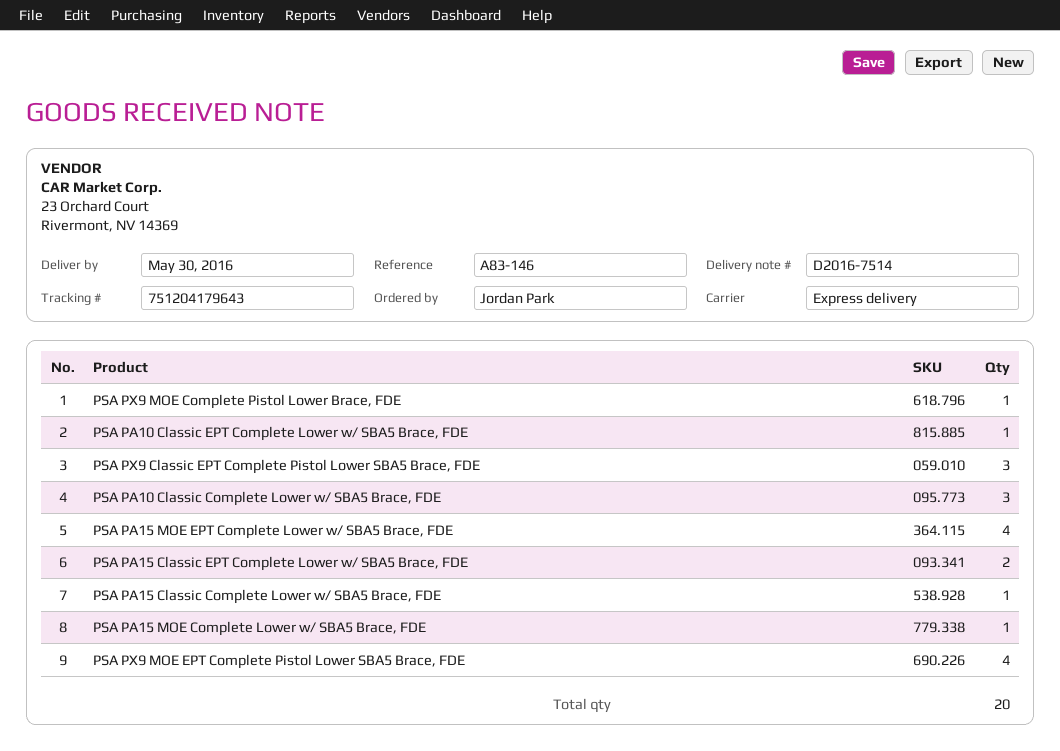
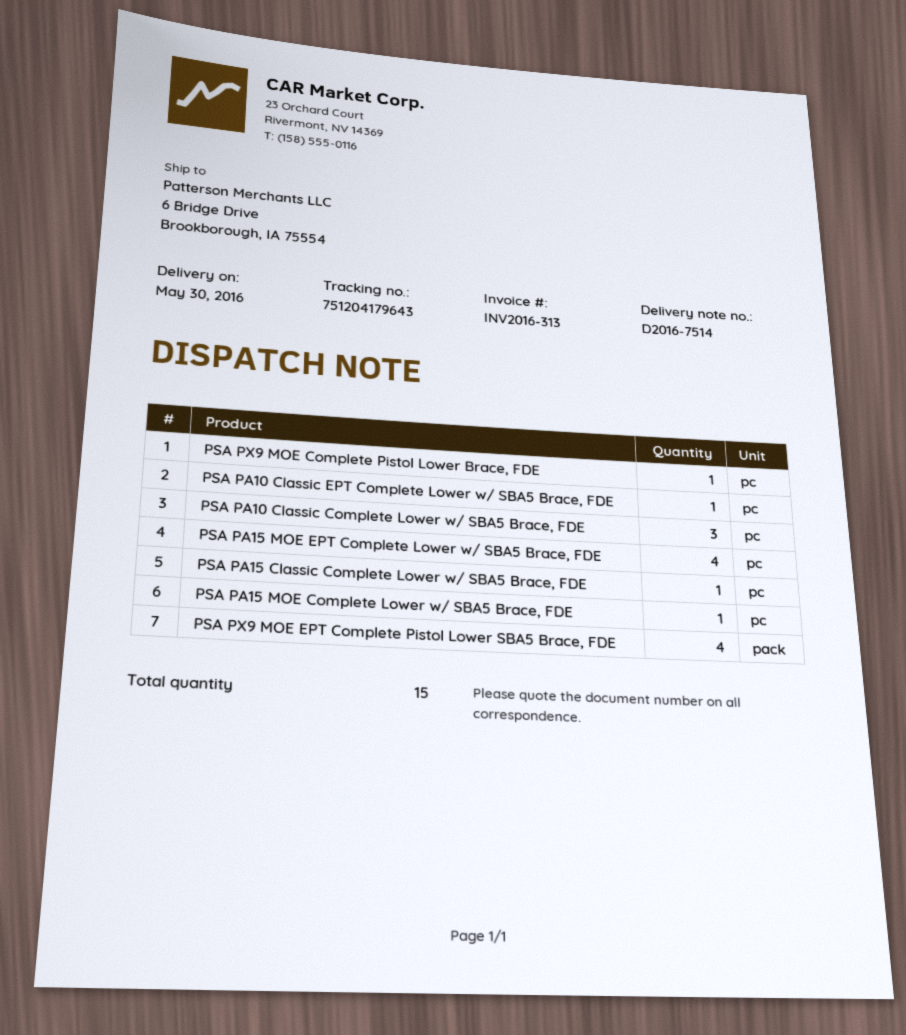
PSA PX9 Classic EPT Complete Pistol Lower SBA5 Brace, FDE: 3 -> none
PSA PA15 Classic EPT Complete Lower w/ SBA5 Brace, FDE: 2 -> none
total quantity: 20 -> 15

